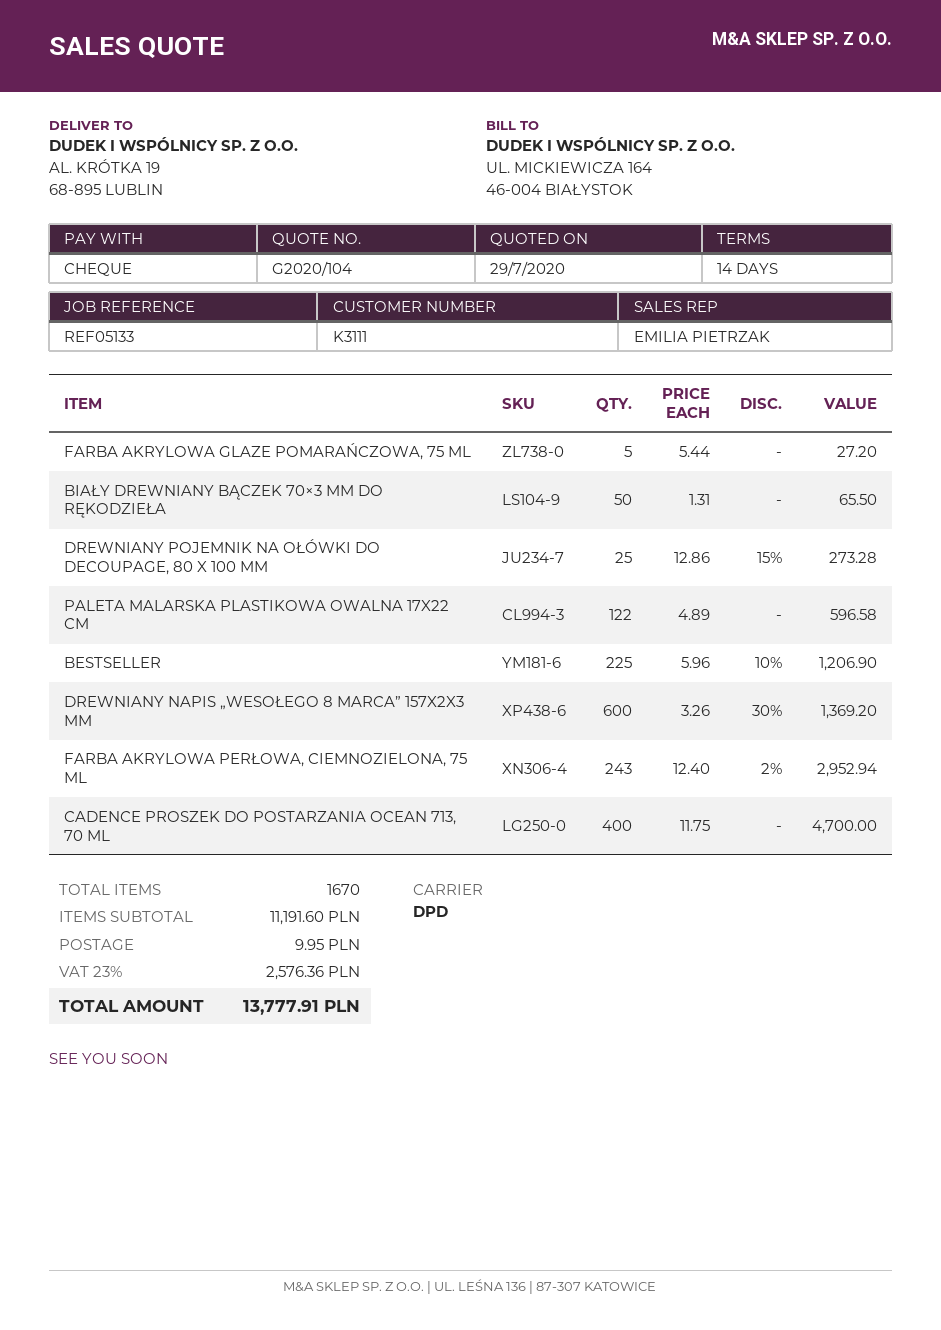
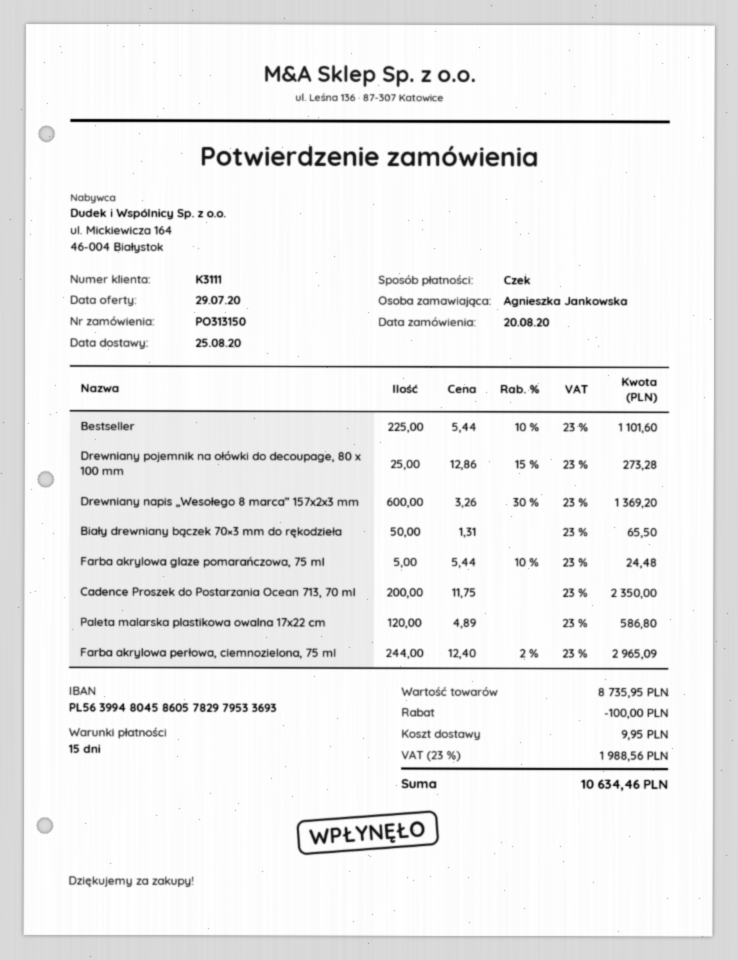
payment terms: 14 days -> 15 days
FARBA AKRYLOWA GLAZE POMARAŃCZOWA, 75 ML: 5 x 5.44 = 27.20 -> 5 x 5.44 - 10% = 24.48
PALETA MALARSKA PLASTIKOWA OWALNA 17X22 CM: 122 x 4.89 = 596.58 -> 120 x 4.89 = 586.80
BESTSELLER: 225 x 5.96 - 10% = 1206.90 -> 225 x 5.44 - 10% = 1101.60
FARBA AKRYLOWA PERŁOWA, CIEMNOZIELONA, 75 ML: 243 x 12.40 - 2% = 2952.94 -> 244 x 12.40 - 2% = 2965.09
CADENCE PROSZEK DO POSTARZANIA OCEAN 713, 70 ML: 400 x 11.75 = 4700.00 -> 200 x 11.75 = 2350.00
subtotal: 11191.60 -> 8735.95
discount: none -> 100.00
tax: 23% = 2576.36 -> 23% = 1988.56
total: 13777.91 -> 10634.46

